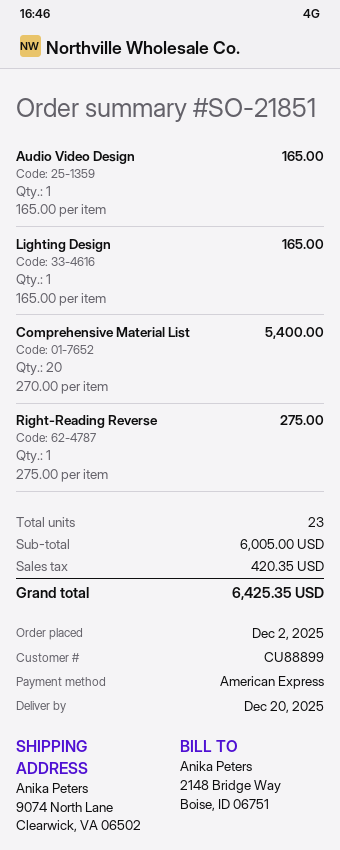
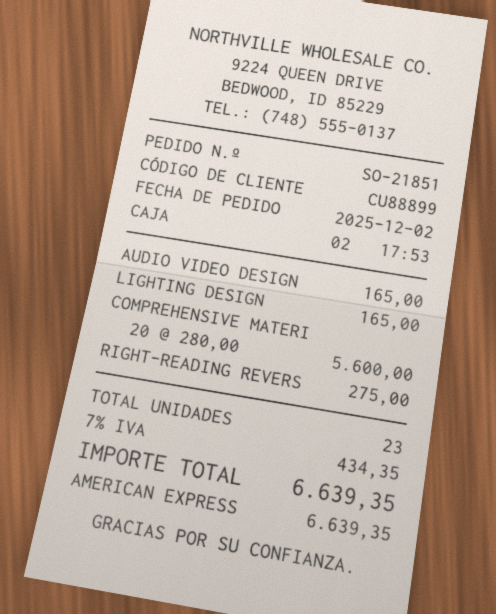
Comprehensive Material List: 20 x 270.00 = 5400.00 -> 20 x 280.00 = 5600.00
tax: 420.35 -> 434.35
total: 6425.35 -> 6639.35

